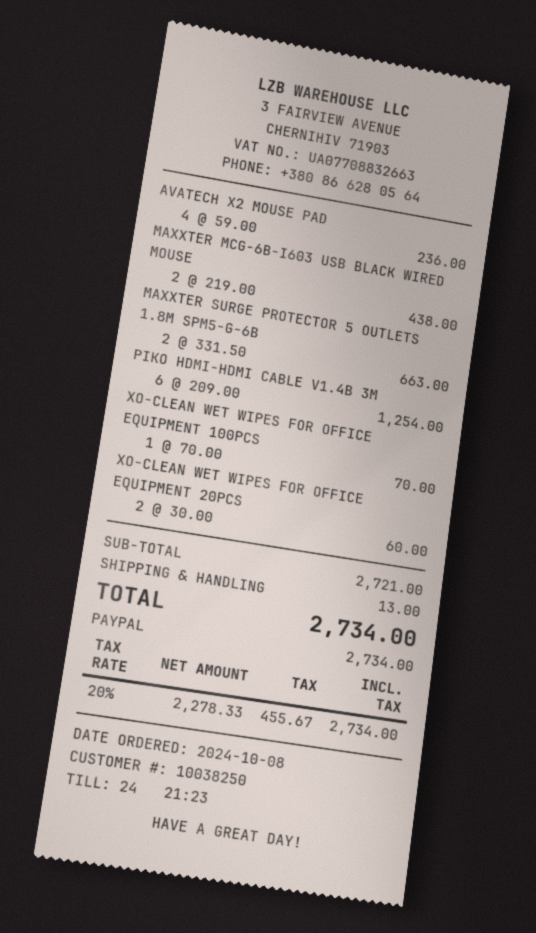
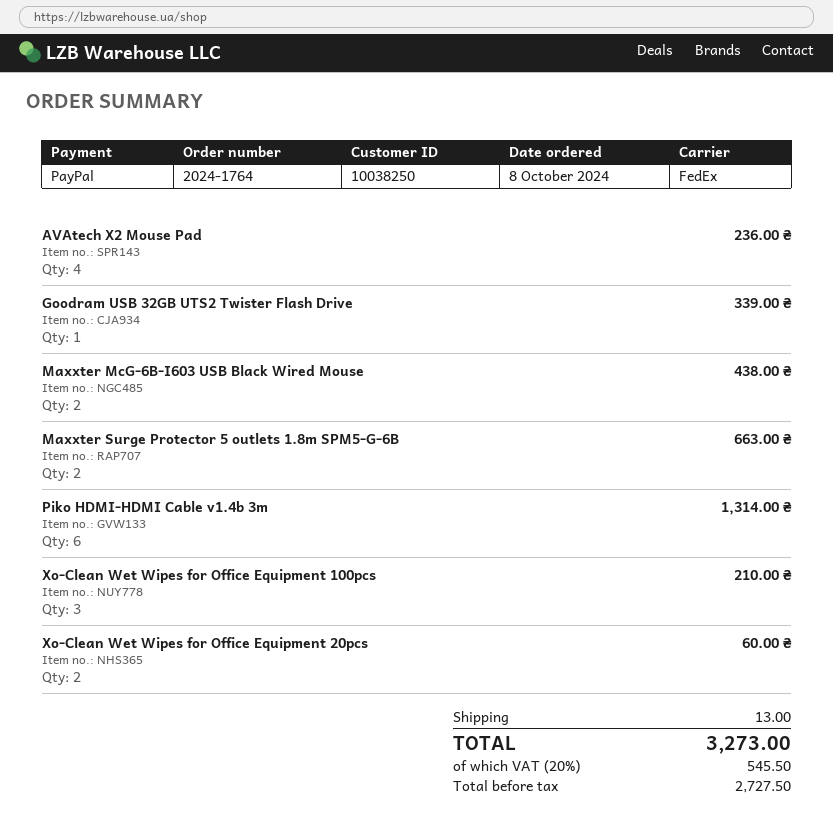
PIKO HDMI-HDMI CABLE V1.4B 3M: 6 for 1254.00 -> 6 for 1314.00
XO-CLEAN WET WIPES FOR OFFICE EQUIPMENT 100PCS: 1 for 70.00 -> 3 for 210.00
Goodram USB 32GB UTS2 Twister Flash Drive: none -> 1 for 339.00
net: 2278.33 -> 2727.50
tax: 20% = 455.67 -> 20% = 545.50
total: 2734.00 -> 3273.00

